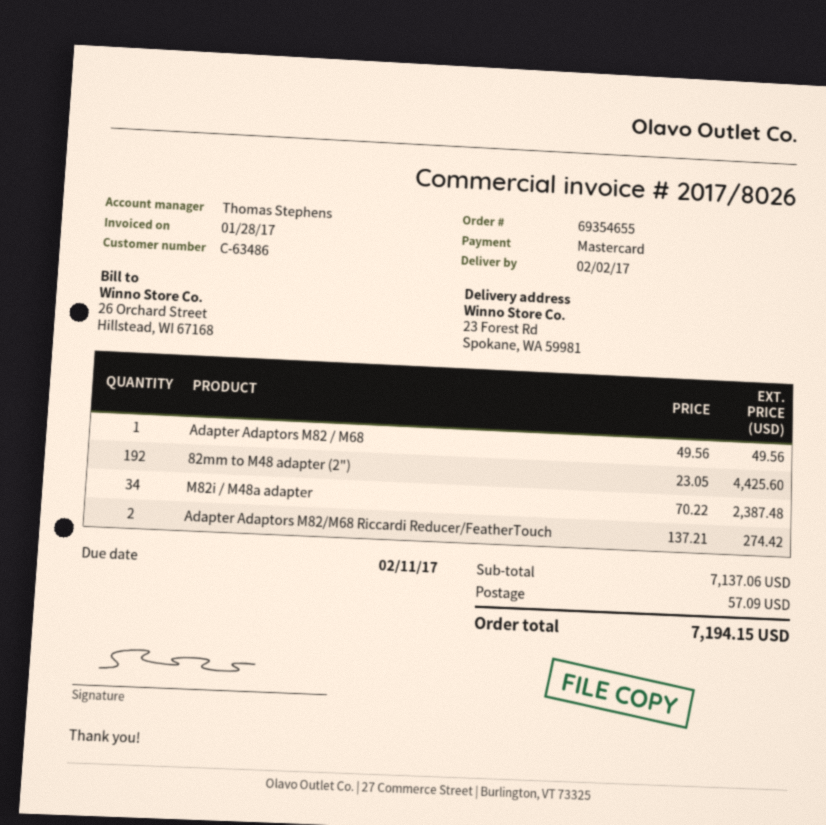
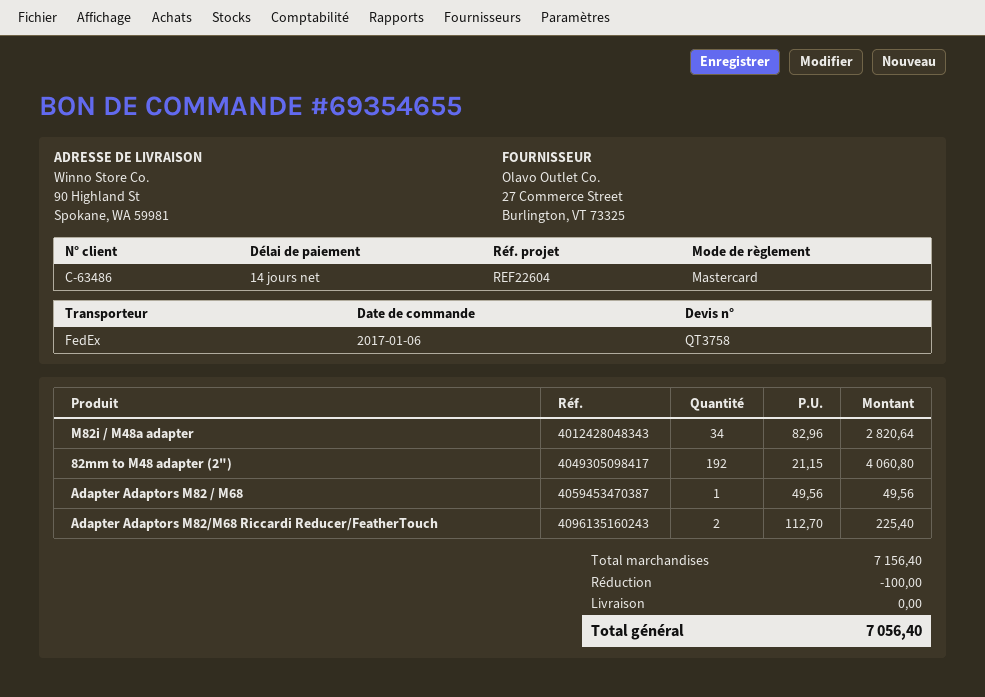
ship to: 23 Forest Rd, Spokane, WA 59981 -> 90 Highland St, Spokane, WA 59981
82mm to M48 adapter (2"): 192 x 23.05 = 4425.60 -> 192 x 21.15 = 4060.80
M82i / M48a adapter: 34 x 70.22 = 2387.48 -> 34 x 82.96 = 2820.64
Adapter Adaptors M82/M68 Riccardi Reducer/FeatherTouch: 2 x 137.21 = 274.42 -> 2 x 112.70 = 225.40
subtotal: 7137.06 -> 7156.40
discount: none -> 100.00
shipping: 57.09 -> 0.00
total: 7194.15 -> 7056.40

